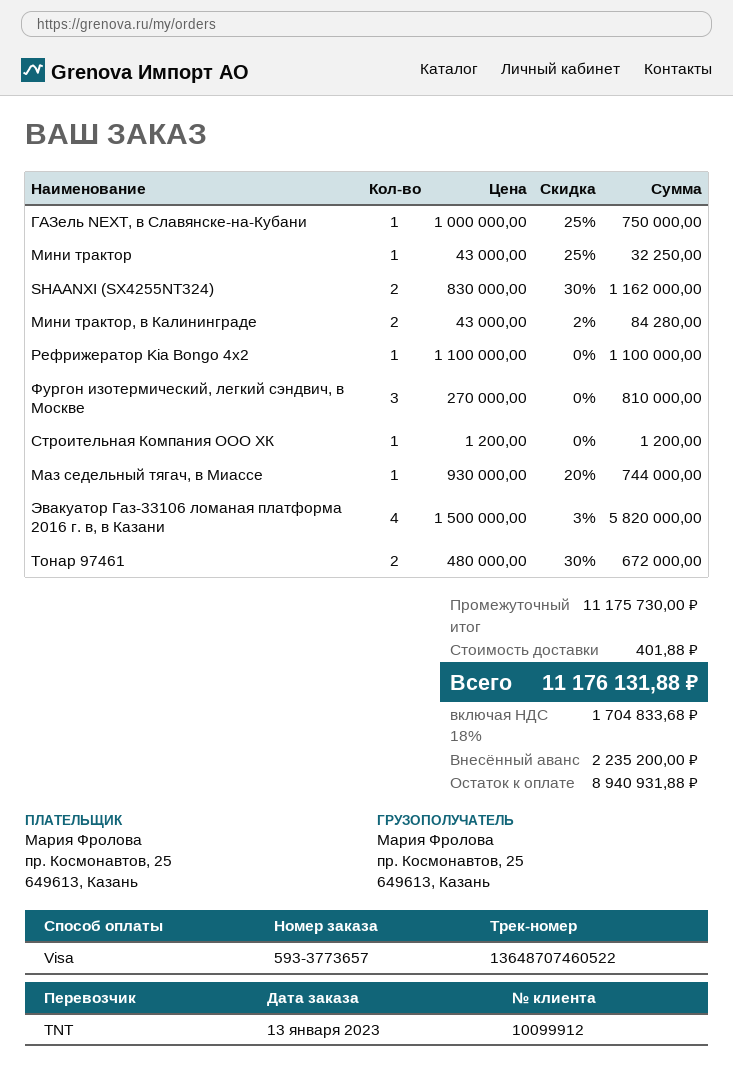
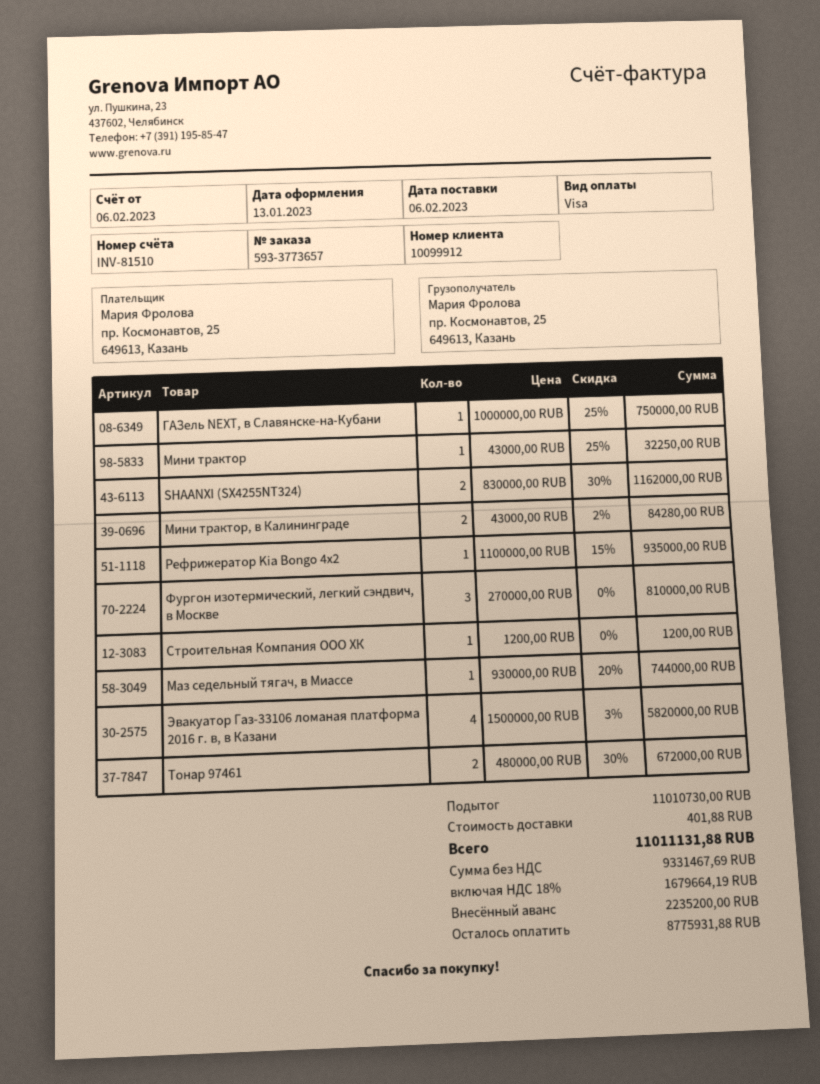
Рефрижератор Kia Bongo 4x2: 1 x 1100000.00 = 1100000.00 -> 1 x 1100000.00 - 15% = 935000.00
subtotal: 11175730.00 -> 11010730.00
tax: 18% = 1704833.68 -> 18% = 1679664.19
total: 11176131.88 -> 11011131.88
balance: 8940931.88 -> 8775931.88

